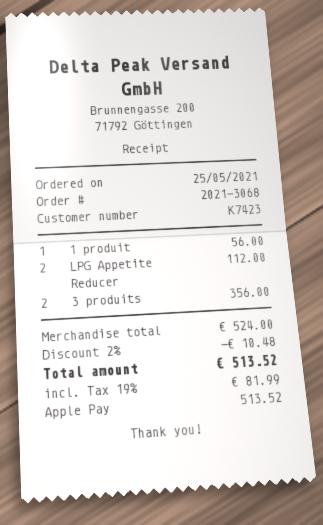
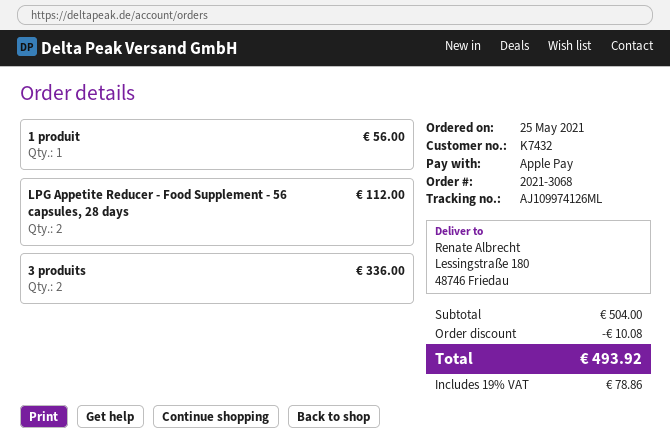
customer number: K7423 -> K7432
3 produits: 2 for 356.00 -> 2 for 336.00
subtotal: 524.00 -> 504.00
discount: 10.48 -> 10.08
tax: 19% = 81.99 -> 19% = 78.86
total: 513.52 -> 493.92

